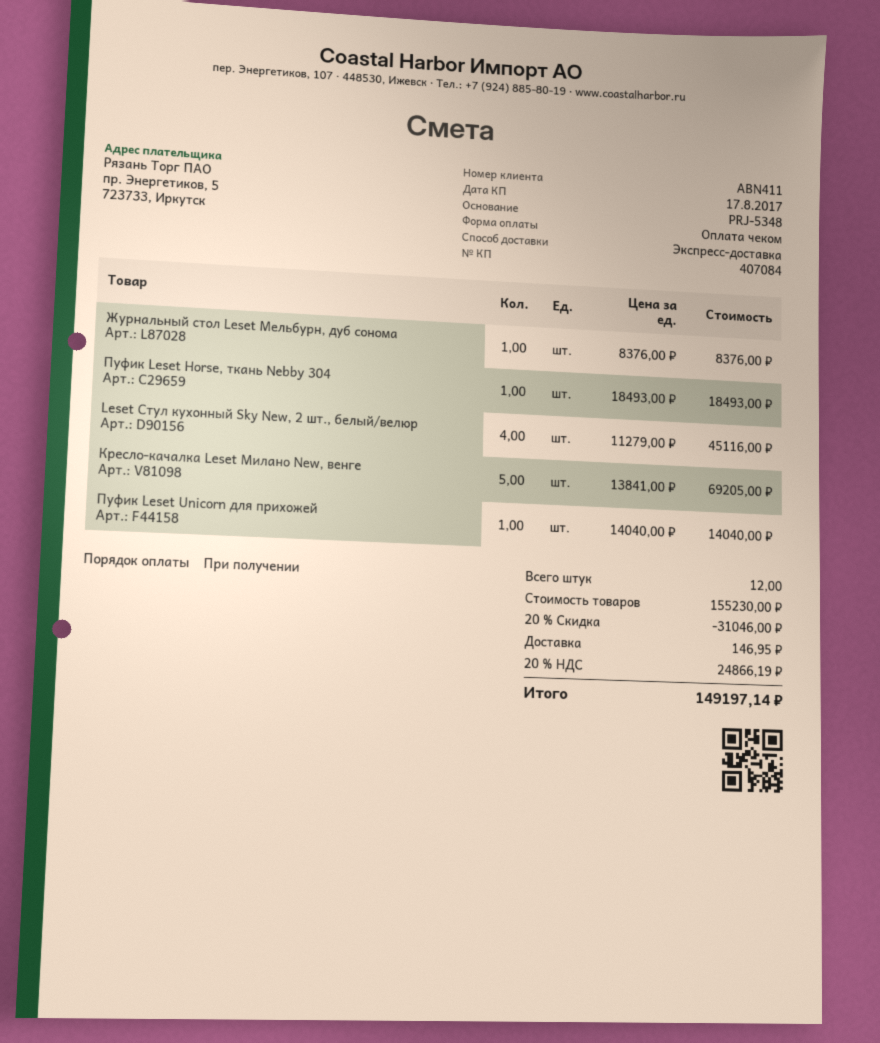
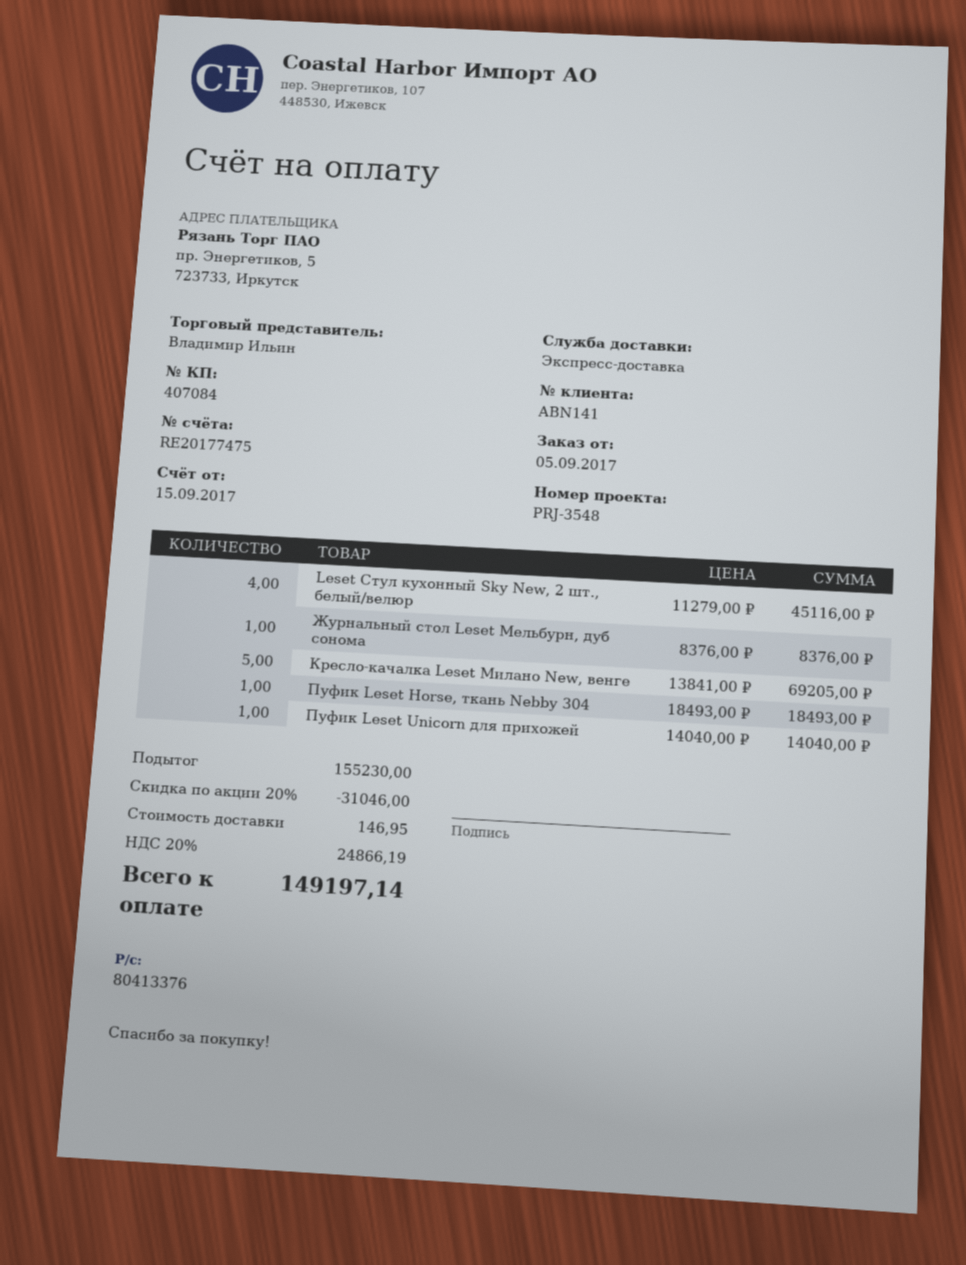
customer number: ABN411 -> ABN141
reference: PRJ-5348 -> PRJ-3548

